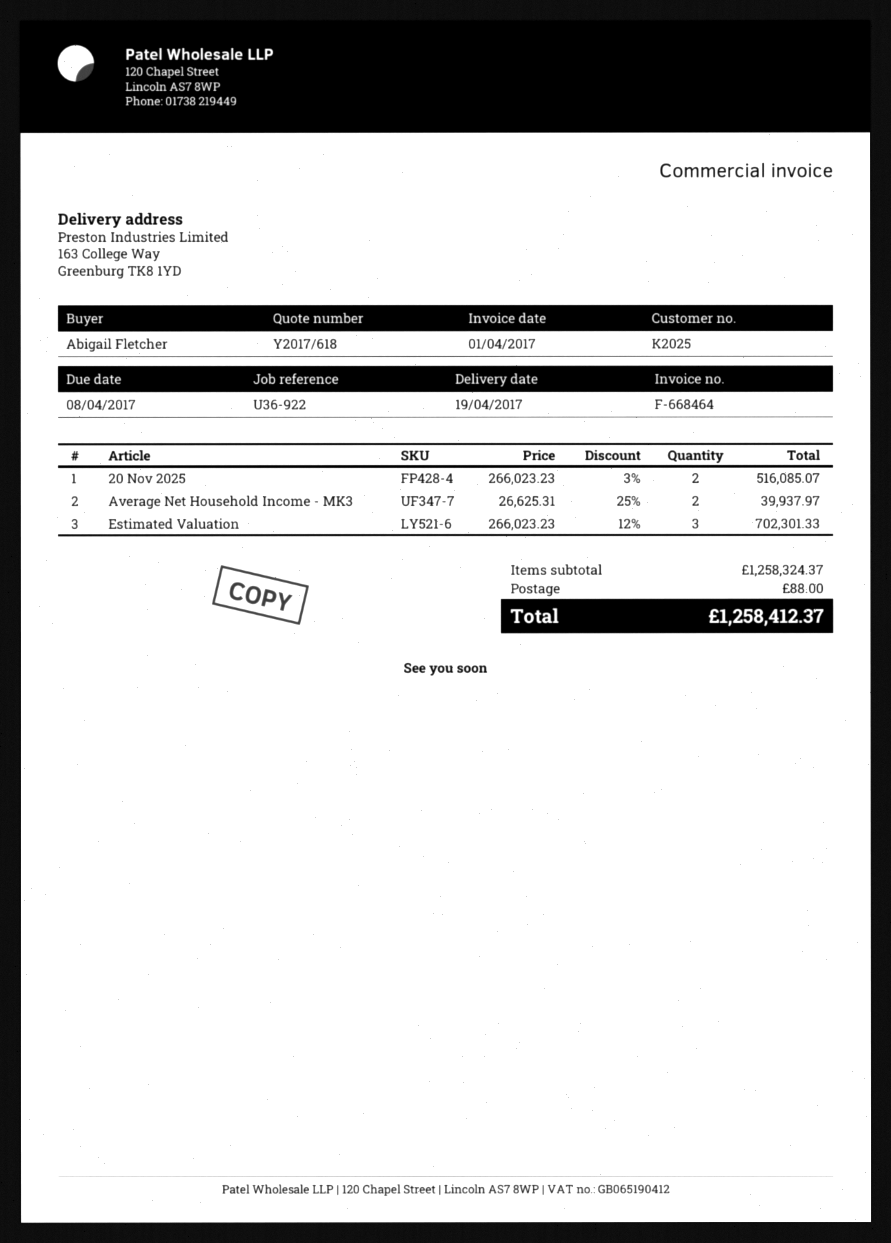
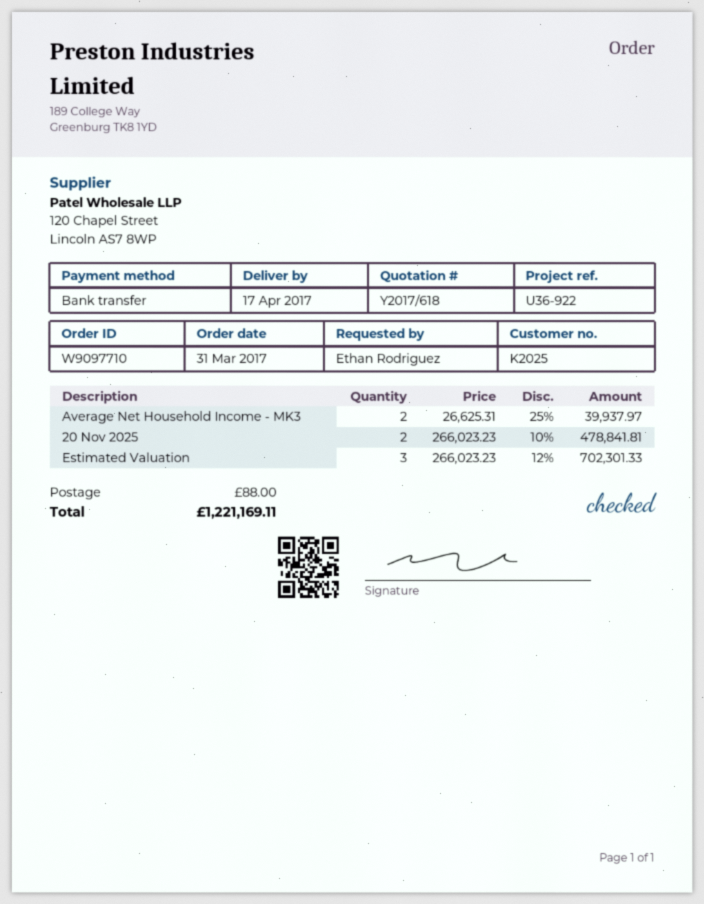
delivery date: 2017-04-19 -> 2017-04-17
ordered by: Abigail Fletcher -> Ethan Rodriguez
20 Nov 2025: 2 x 266023.23 - 3% = 516085.07 -> 2 x 266023.23 - 10% = 478841.81
total: 1258412.37 -> 1221169.11

